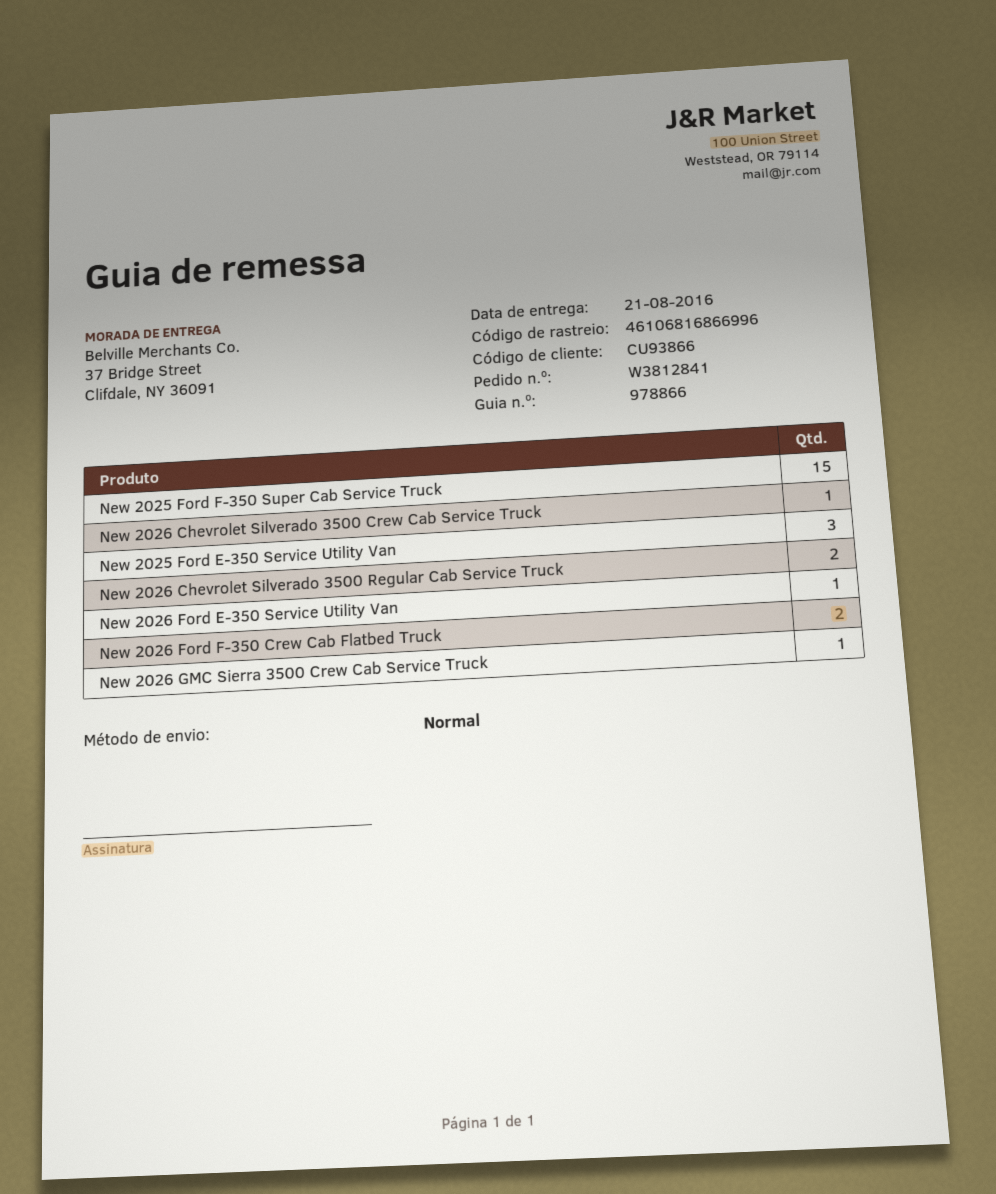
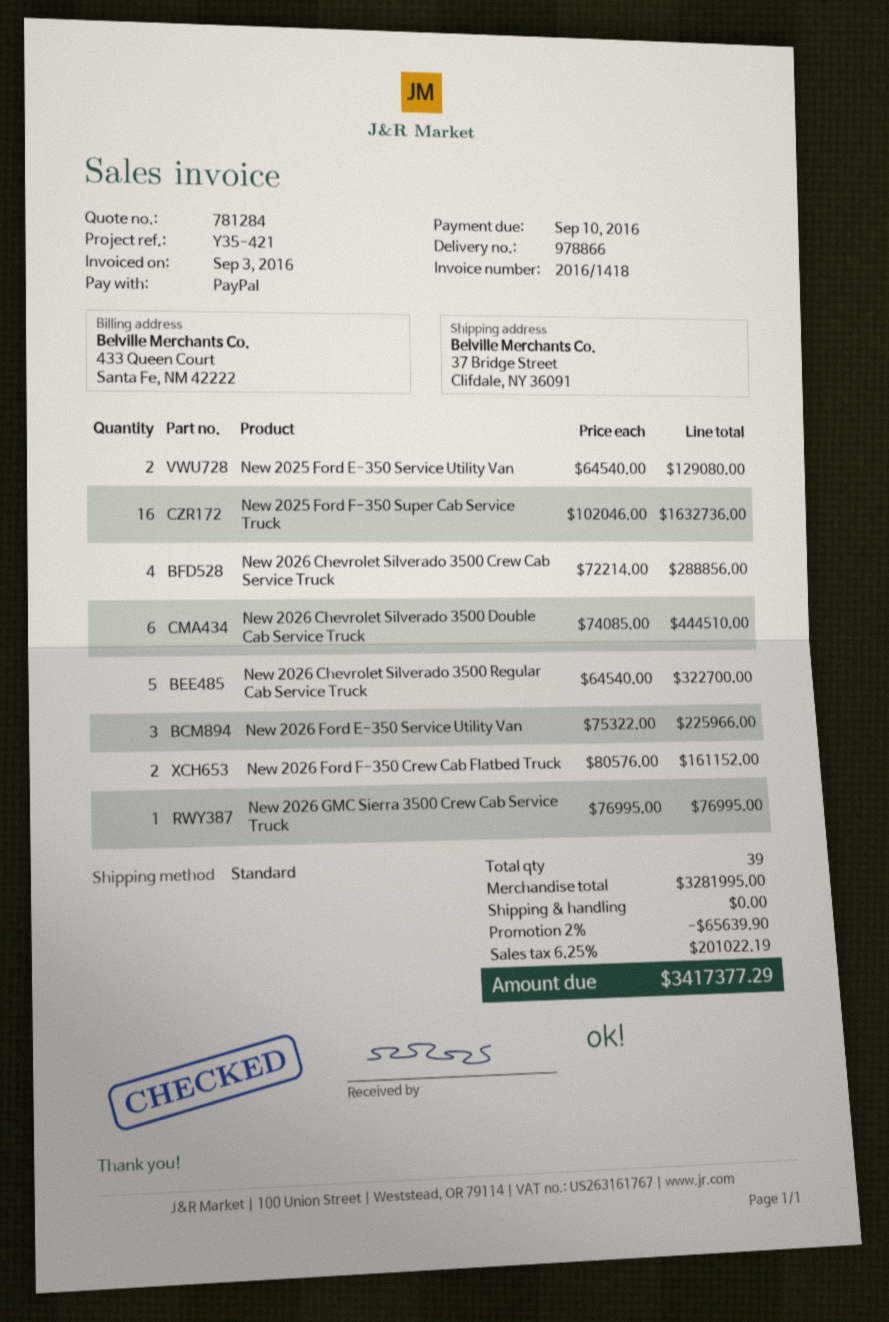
New 2025 Ford F-350 Super Cab Service Truck: 15 -> 16
New 2026 Chevrolet Silverado 3500 Crew Cab Service Truck: 1 -> 4
New 2025 Ford E-350 Service Utility Van: 3 -> 2
New 2026 Chevrolet Silverado 3500 Regular Cab Service Truck: 2 -> 5
New 2026 Ford E-350 Service Utility Van: 1 -> 3
New 2026 Chevrolet Silverado 3500 Double Cab Service Truck: none -> 6

